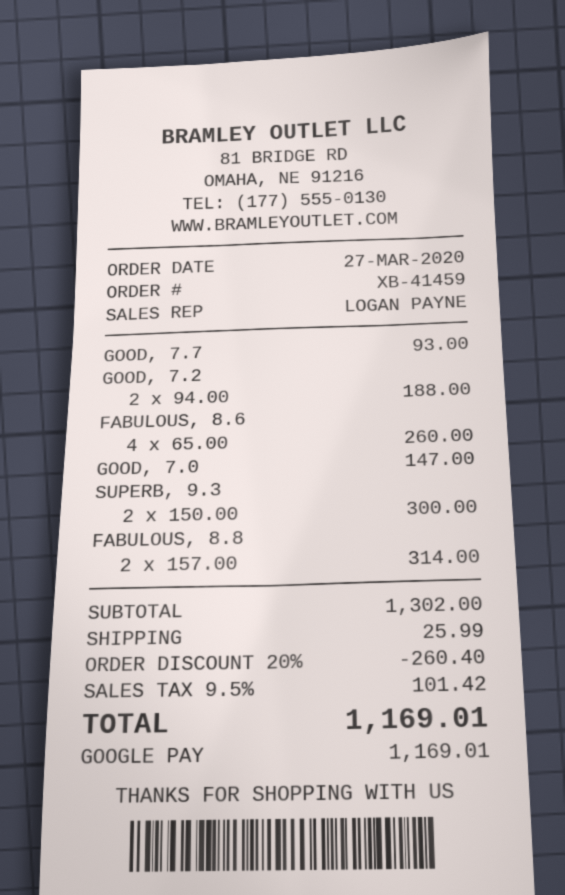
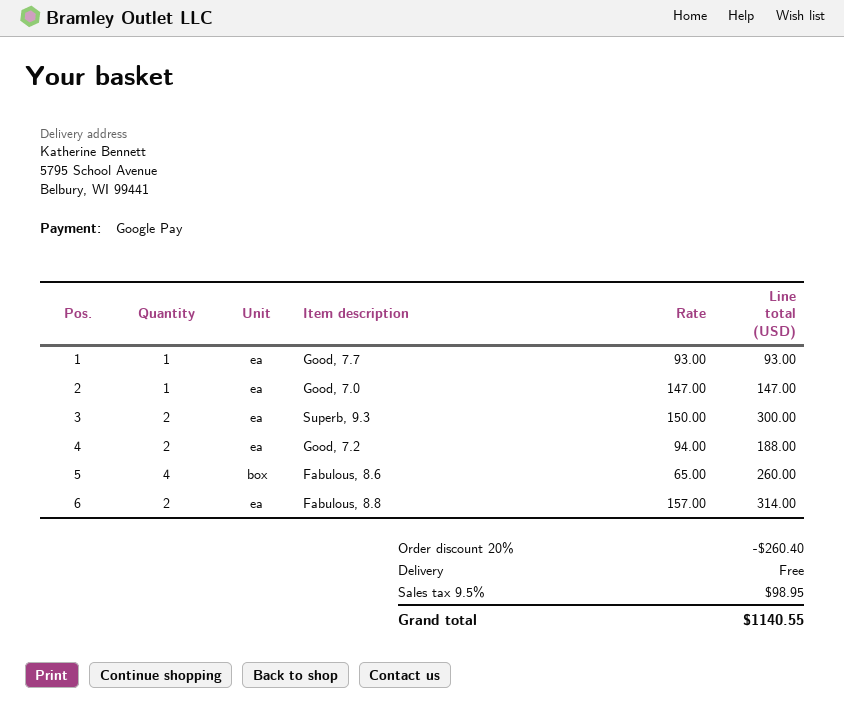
shipping: 25.99 -> 0.00
tax: 9.5% = 101.42 -> 9.5% = 98.95
total: 1169.01 -> 1140.55

